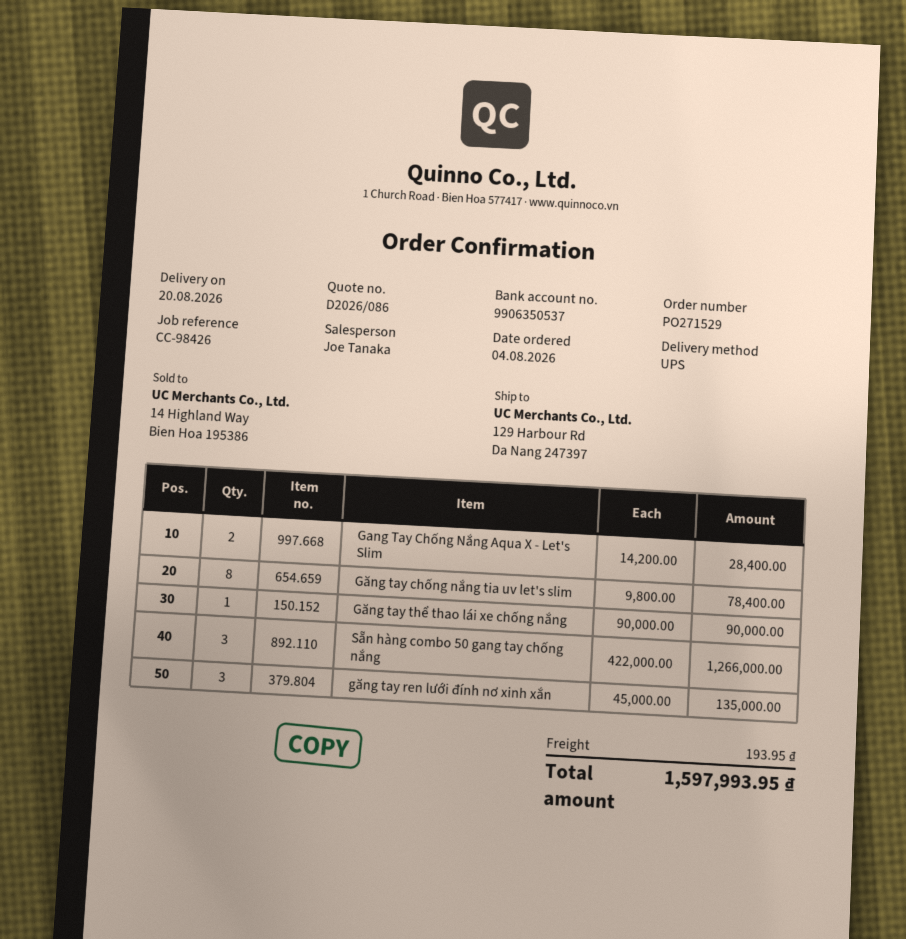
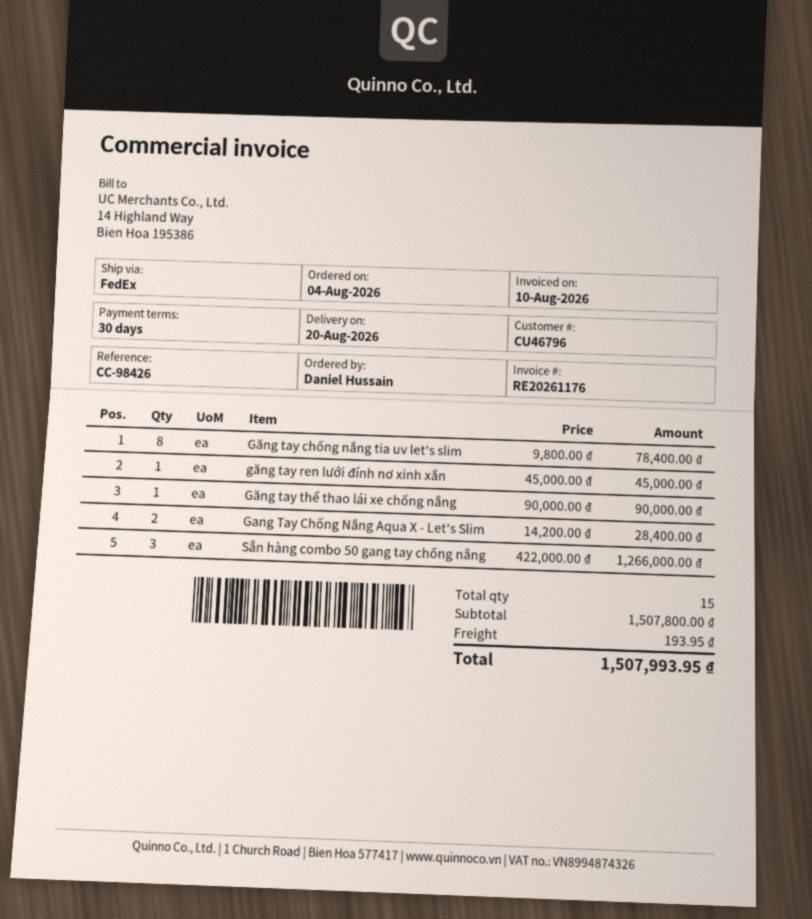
shipping method: UPS -> FedEx
găng tay ren lưới đính nơ xinh xắn: 3 x 45000.00 = 135000.00 -> 1 x 45000.00 = 45000.00
total: 1597993.95 -> 1507993.95

